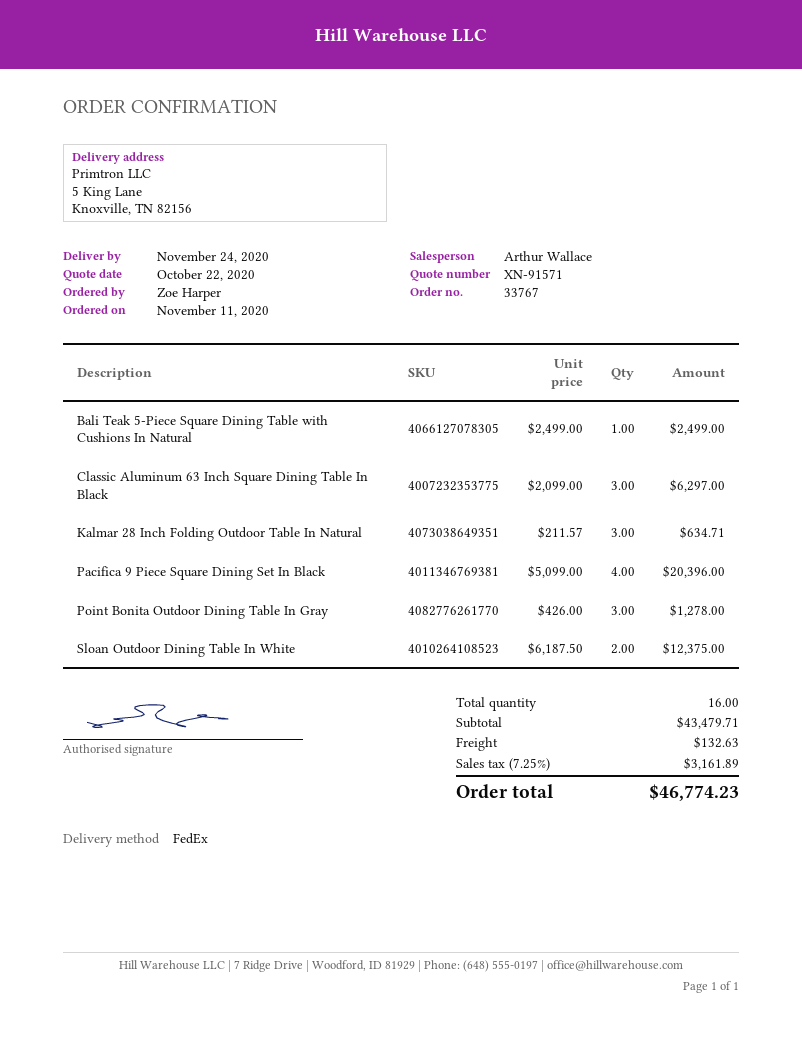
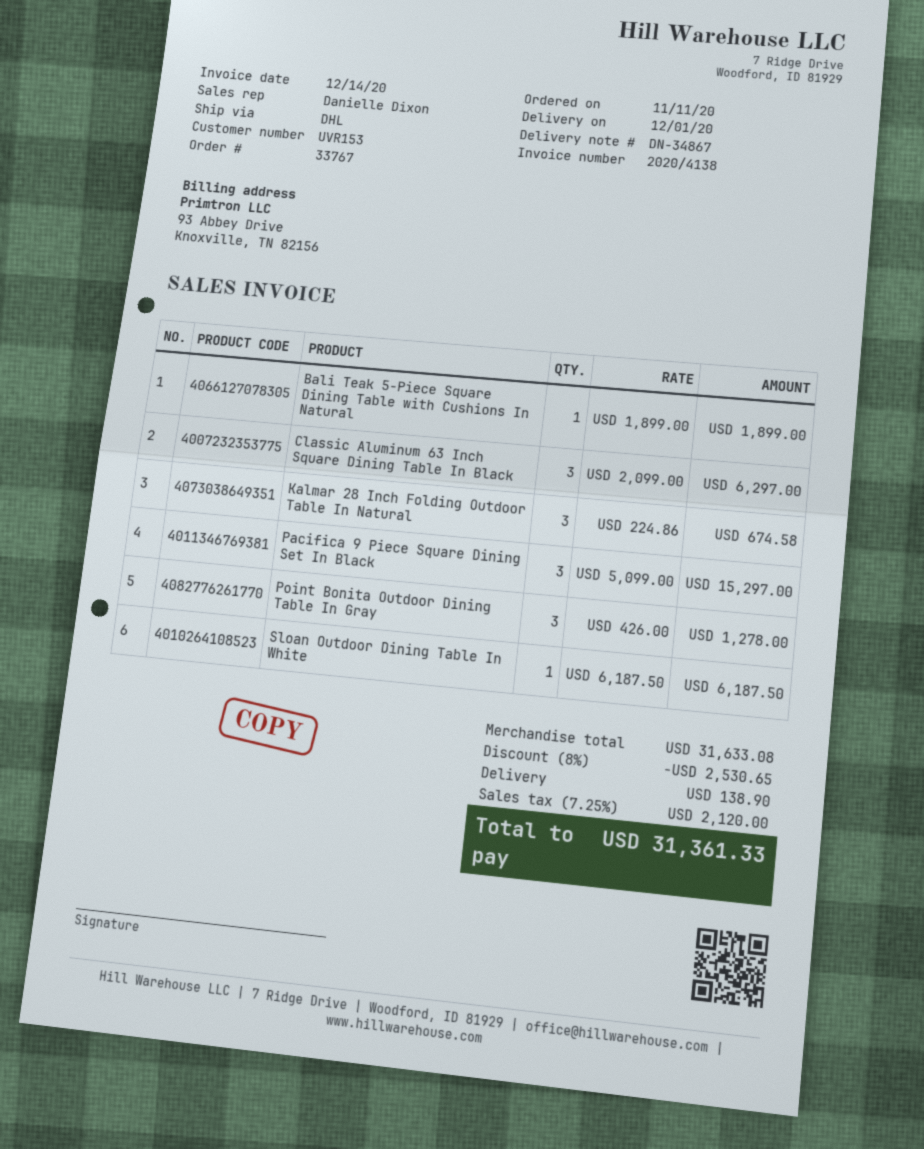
delivery date: 2020-11-24 -> 2020-12-01
sales rep: Arthur Wallace -> Danielle Dixon
shipping method: FedEx -> DHL
Bali Teak 5-Piece Square Dining Table with Cushions In Natural: 1 x 2499.00 = 2499.00 -> 1 x 1899.00 = 1899.00
Kalmar 28 Inch Folding Outdoor Table In Natural: 3 x 211.57 = 634.71 -> 3 x 224.86 = 674.58
Pacifica 9 Piece Square Dining Set In Black: 4 x 5099.00 = 20396.00 -> 3 x 5099.00 = 15297.00
Sloan Outdoor Dining Table In White: 2 x 6187.50 = 12375.00 -> 1 x 6187.50 = 6187.50
subtotal: 43479.71 -> 31633.08
discount: none -> 8% = 2530.65
shipping: 132.63 -> 138.90
tax: 7.25% = 3161.89 -> 7.25% = 2120.00
total: 46774.23 -> 31361.33

